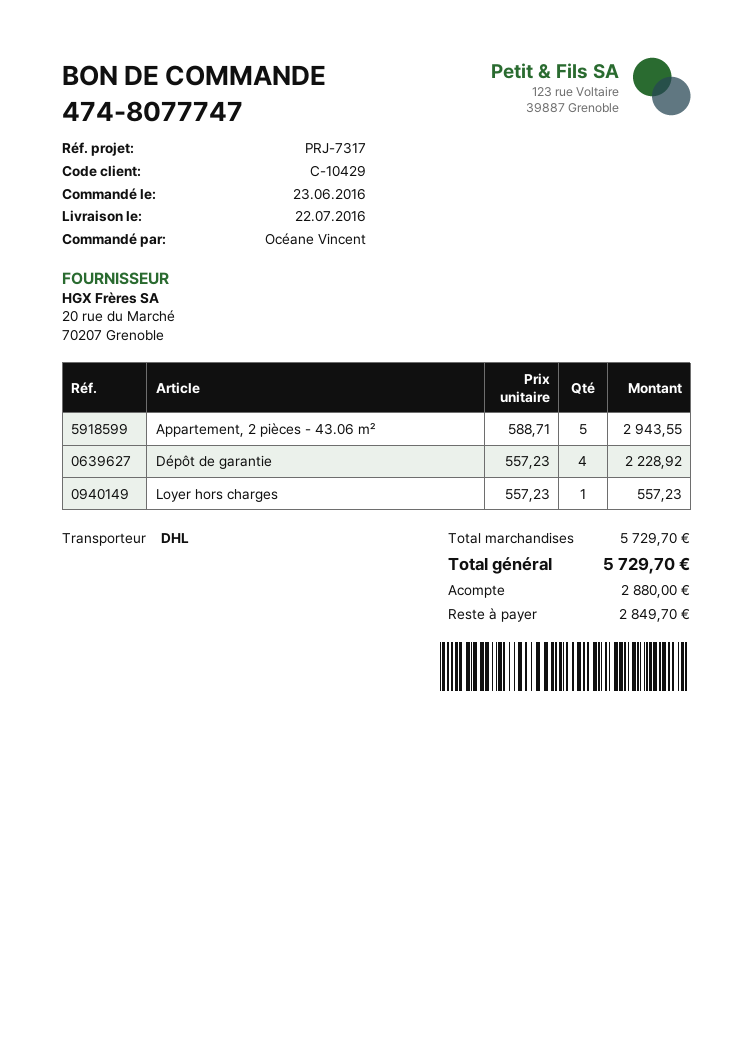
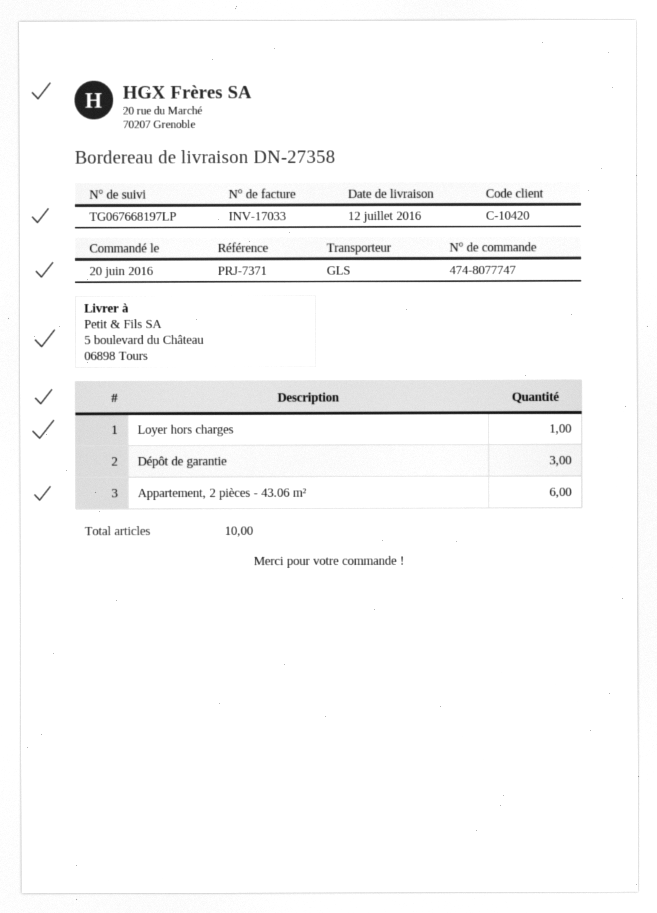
order date: 2016-06-23 -> 2016-06-20
delivery date: 2016-07-22 -> 2016-07-12
customer number: C-10429 -> C-10420
reference: PRJ-7317 -> PRJ-7371
shipping method: DHL -> GLS
Appartement, 2 pièces - 43.06 m²: 5 -> 6
Dépôt de garantie: 4 -> 3

